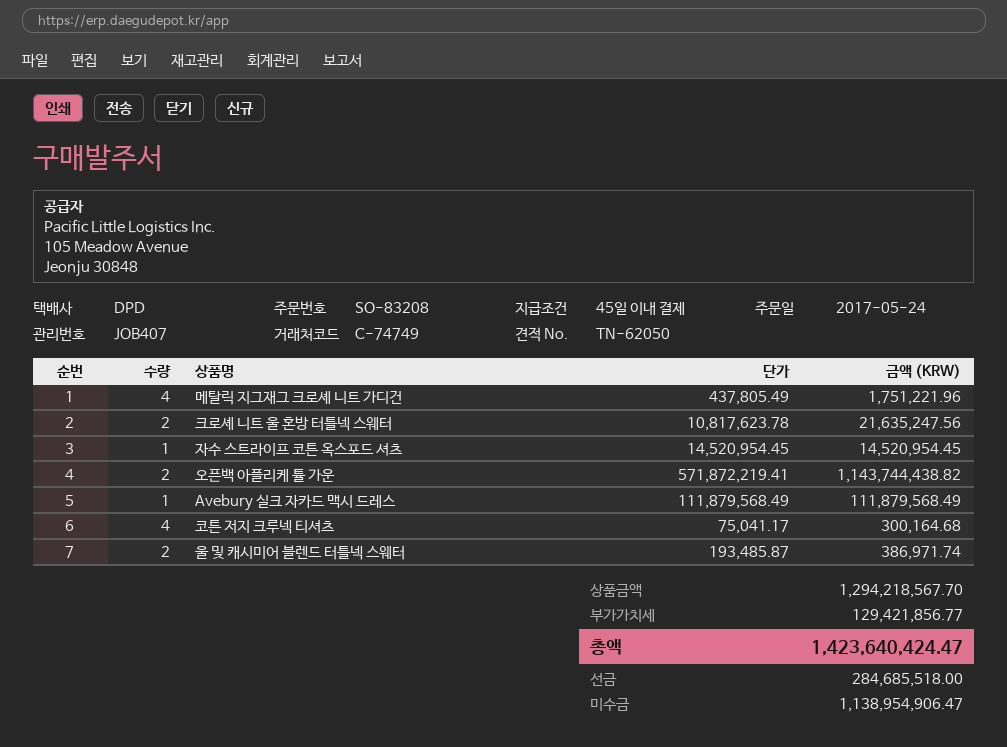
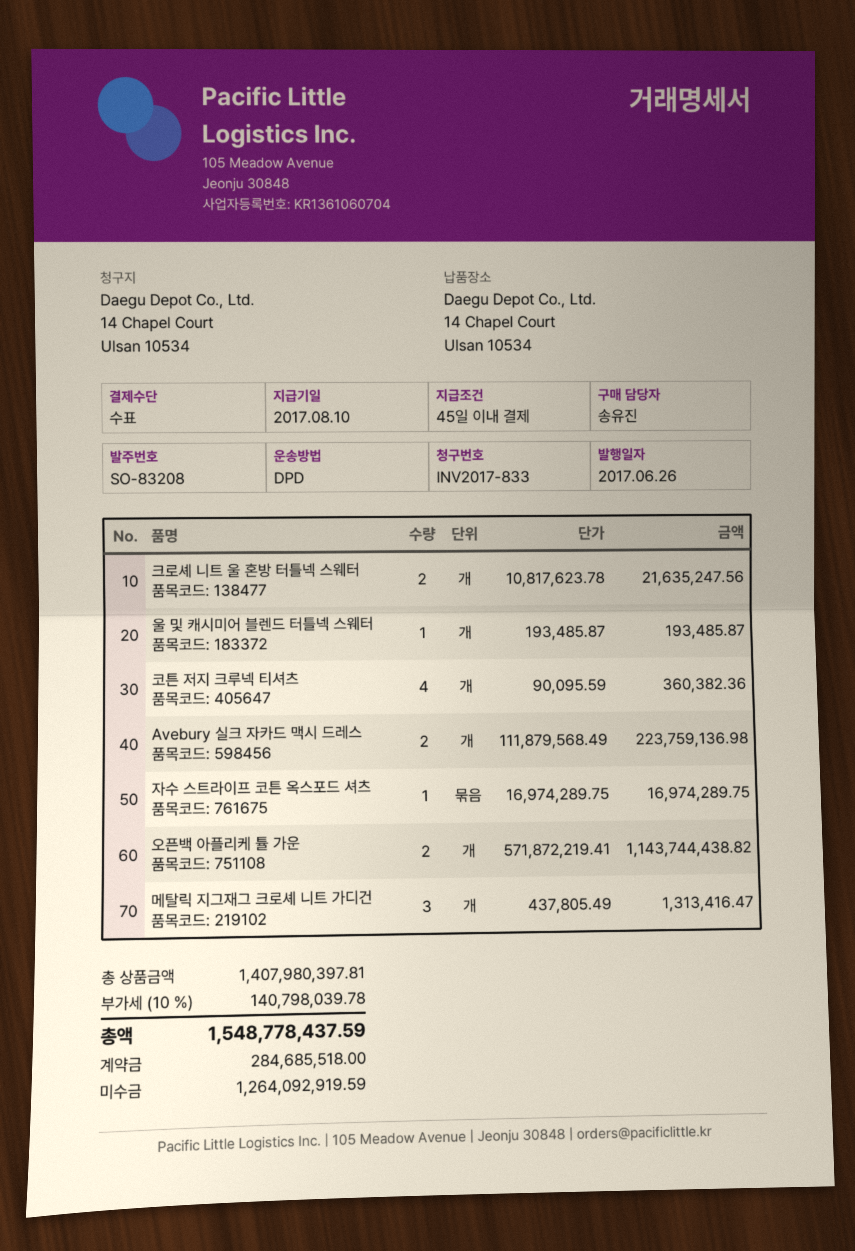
메탈릭 지그재그 크로셰 니트 가디건: 4 x 437805.49 = 1751221.96 -> 3 x 437805.49 = 1313416.47
자수 스트라이프 코튼 옥스포드 셔츠: 1 x 14520954.45 = 14520954.45 -> 1 x 16974289.75 = 16974289.75
Avebury 실크 자카드 맥시 드레스: 1 x 111879568.49 = 111879568.49 -> 2 x 111879568.49 = 223759136.98
코튼 저지 크루넥 티셔츠: 4 x 75041.17 = 300164.68 -> 4 x 90095.59 = 360382.36
울 및 캐시미어 블렌드 터틀넥 스웨터: 2 x 193485.87 = 386971.74 -> 1 x 193485.87 = 193485.87
subtotal: 1294218567.70 -> 1407980397.81
tax: 129421856.77 -> 140798039.78
total: 1423640424.47 -> 1548778437.59
balance: 1138954906.47 -> 1264092919.59

